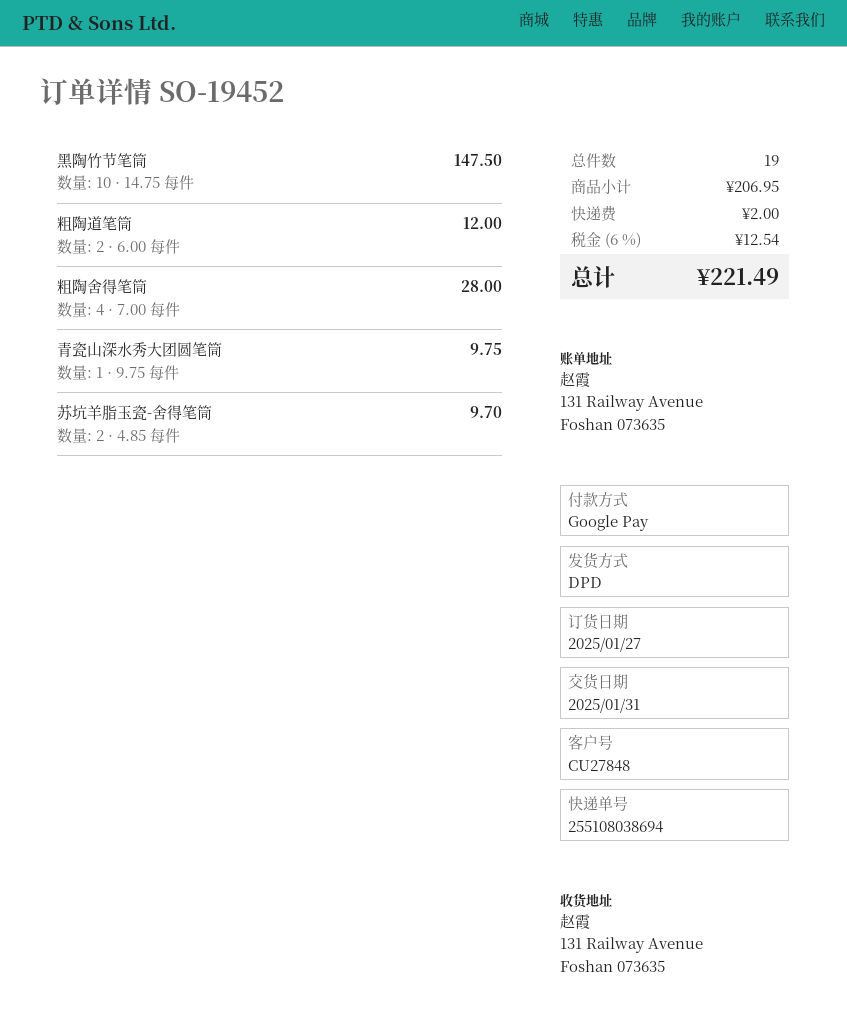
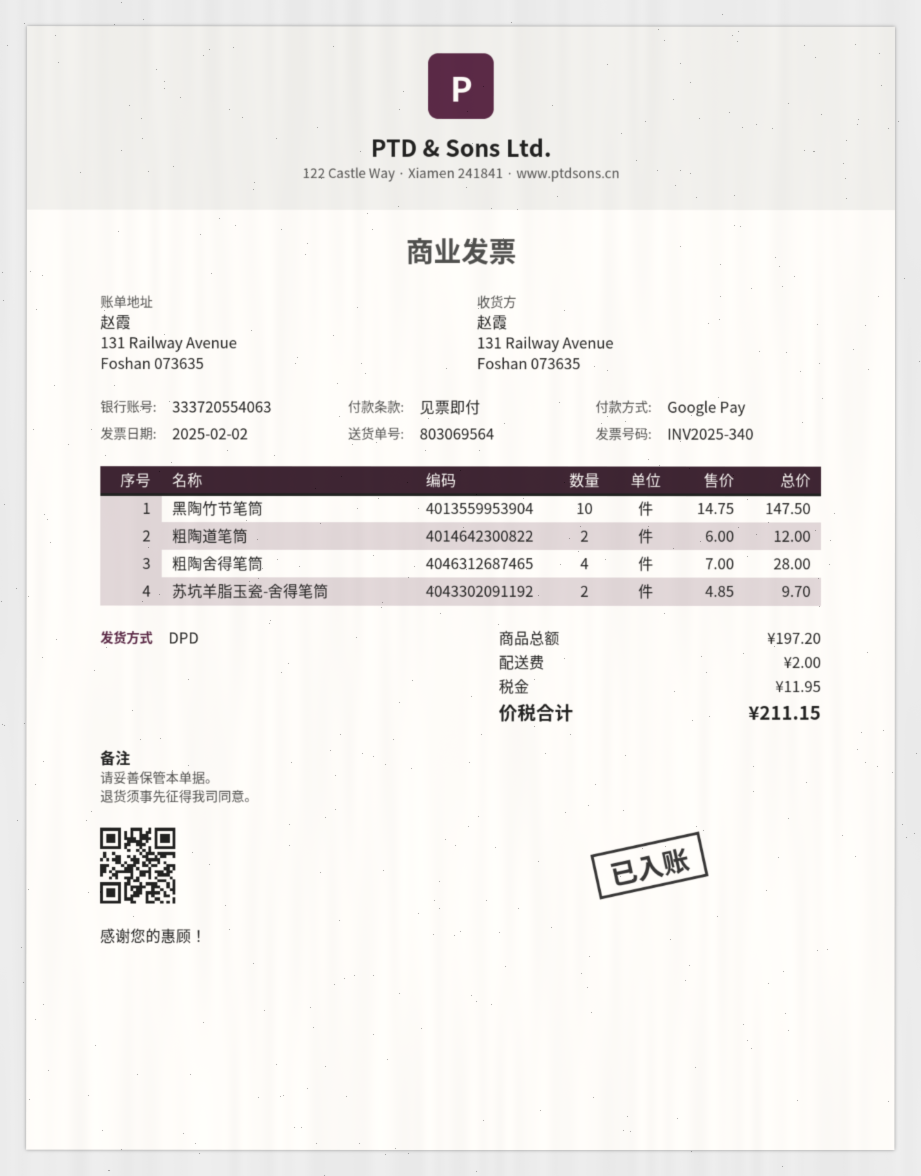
青瓷山深水秀大团圆笔筒: 1 x 9.75 = 9.75 -> none
subtotal: 206.95 -> 197.20
tax: 12.54 -> 11.95
total: 221.49 -> 211.15

